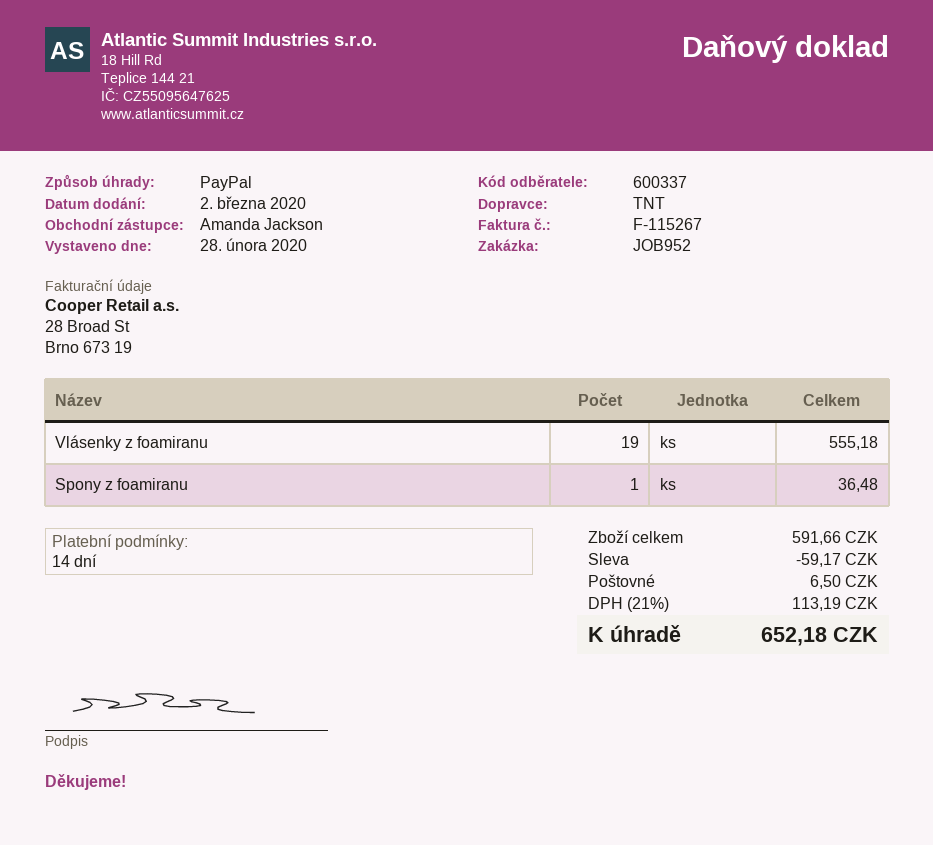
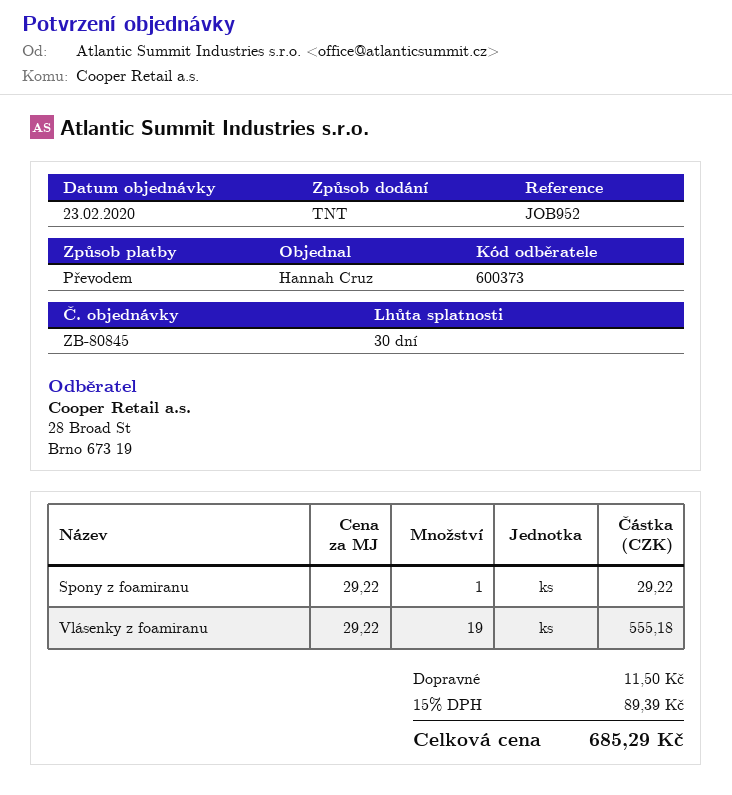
payment terms: 14 days -> 30 days
customer number: 600337 -> 600373
payment method: PayPal -> bank transfer
Spony z foamiranu: 1 for 36.48 -> 1 for 29.22
discount: 59.17 -> none
shipping: 6.50 -> 11.50
tax: 21% = 113.19 -> 15% = 89.39
total: 652.18 -> 685.29

